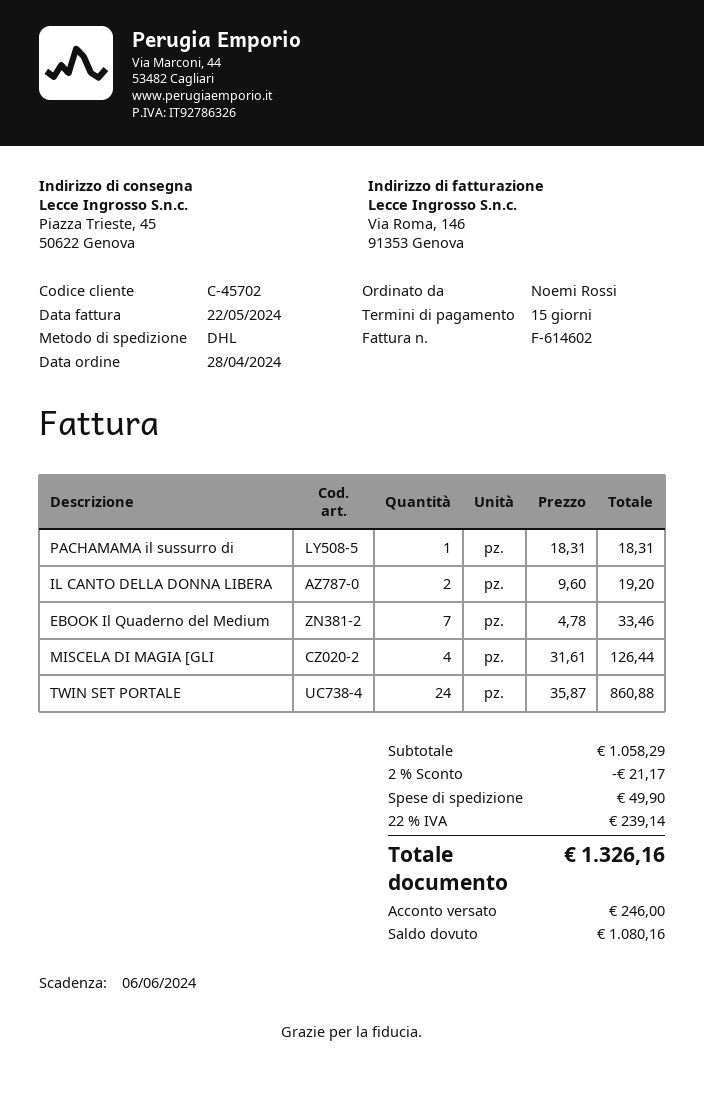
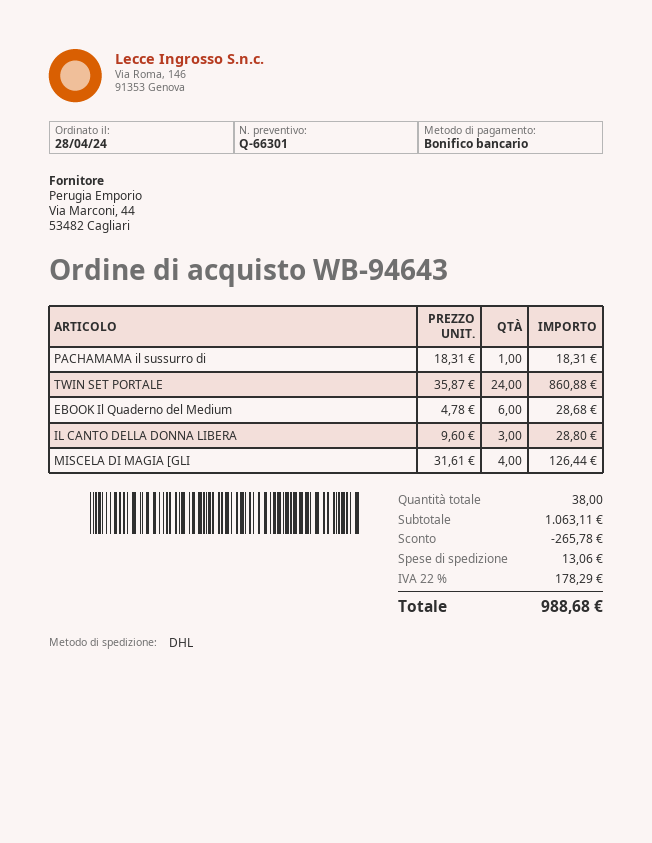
IL CANTO DELLA DONNA LIBERA: 2 x 9.60 = 19.20 -> 3 x 9.60 = 28.80
EBOOK Il Quaderno del Medium: 7 x 4.78 = 33.46 -> 6 x 4.78 = 28.68
subtotal: 1058.29 -> 1063.11
discount: 21.17 -> 265.78
shipping: 49.90 -> 13.06
tax: 22% = 239.14 -> 22% = 178.29
total: 1326.16 -> 988.68

